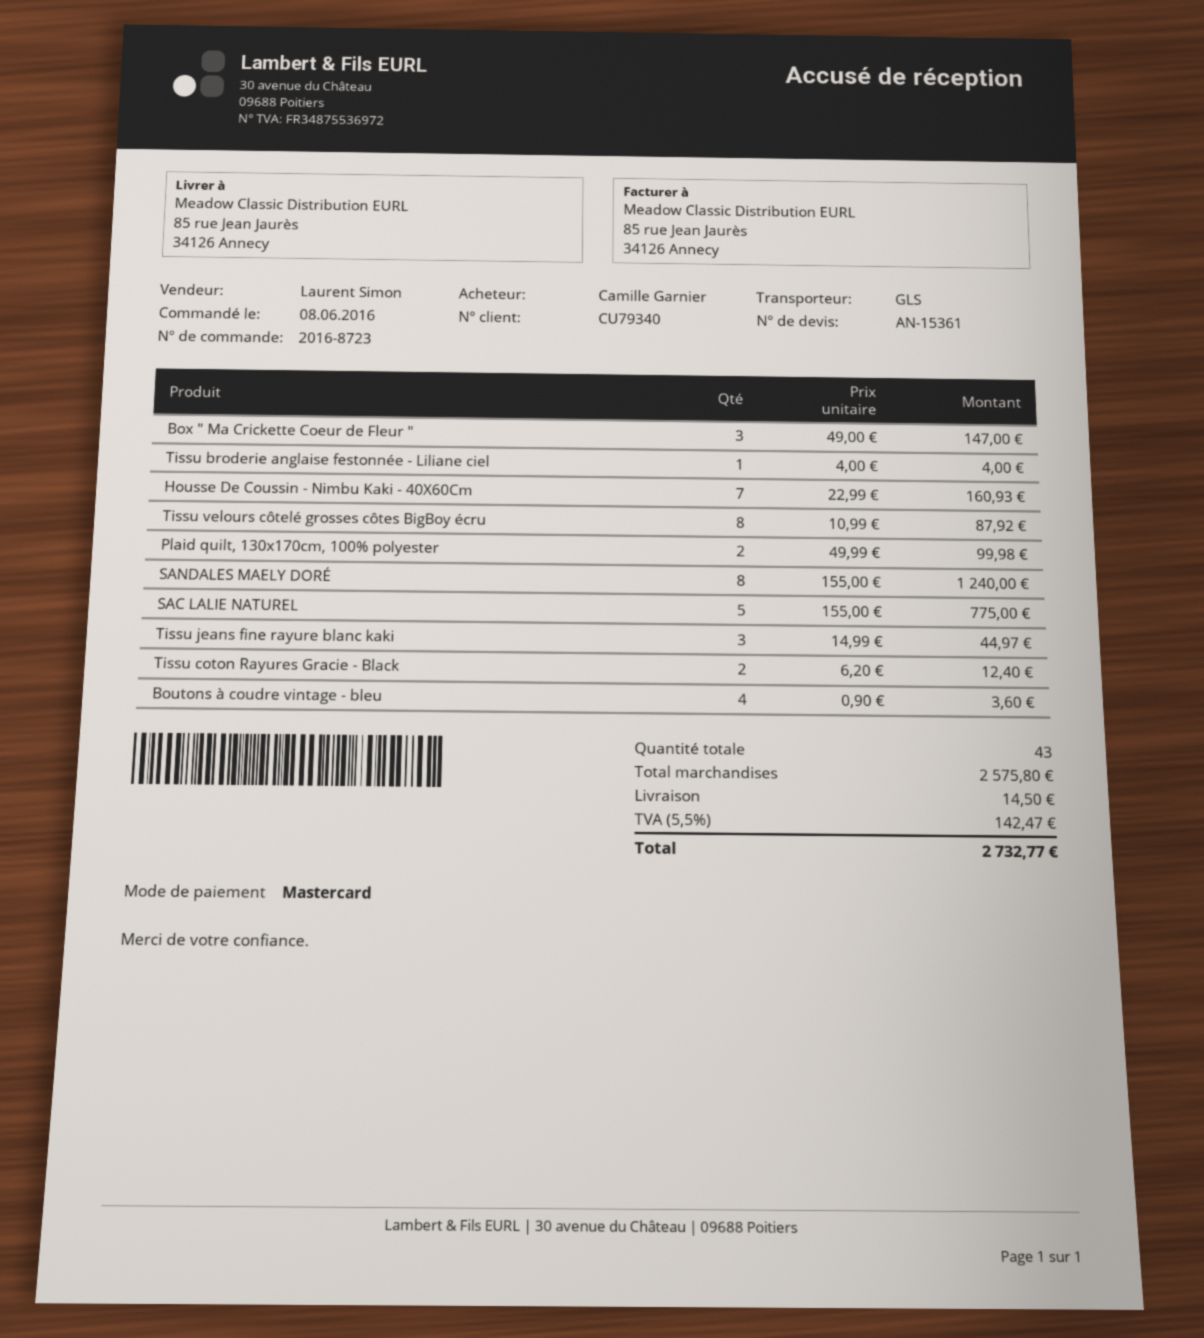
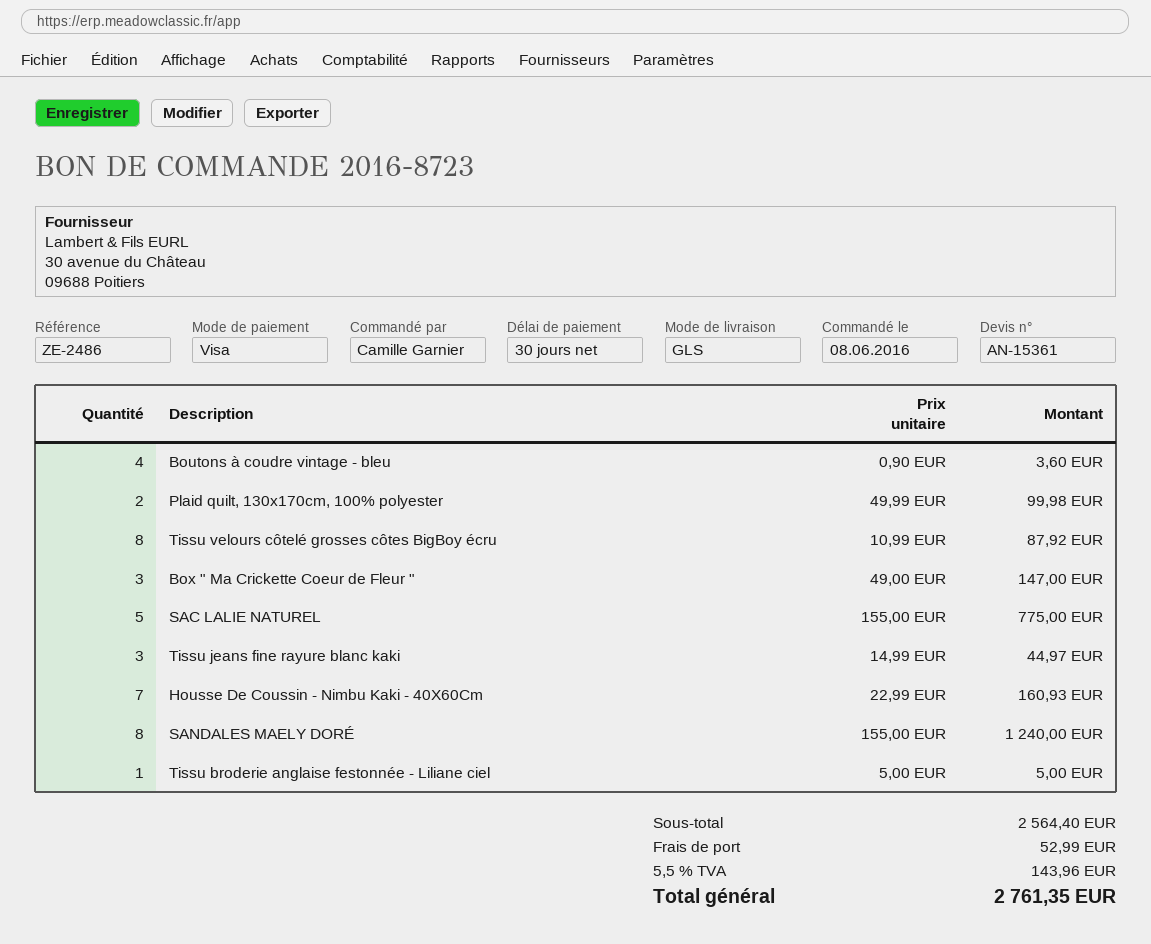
payment method: Mastercard -> Visa
Tissu broderie anglaise festonnée - Liliane ciel: 1 x 4.00 = 4.00 -> 1 x 5.00 = 5.00
Tissu coton Rayures Gracie - Black: 2 x 6.20 = 12.40 -> none
subtotal: 2575.80 -> 2564.40
shipping: 14.50 -> 52.99
tax: 5.5% = 142.47 -> 5.5% = 143.96
total: 2732.77 -> 2761.35

